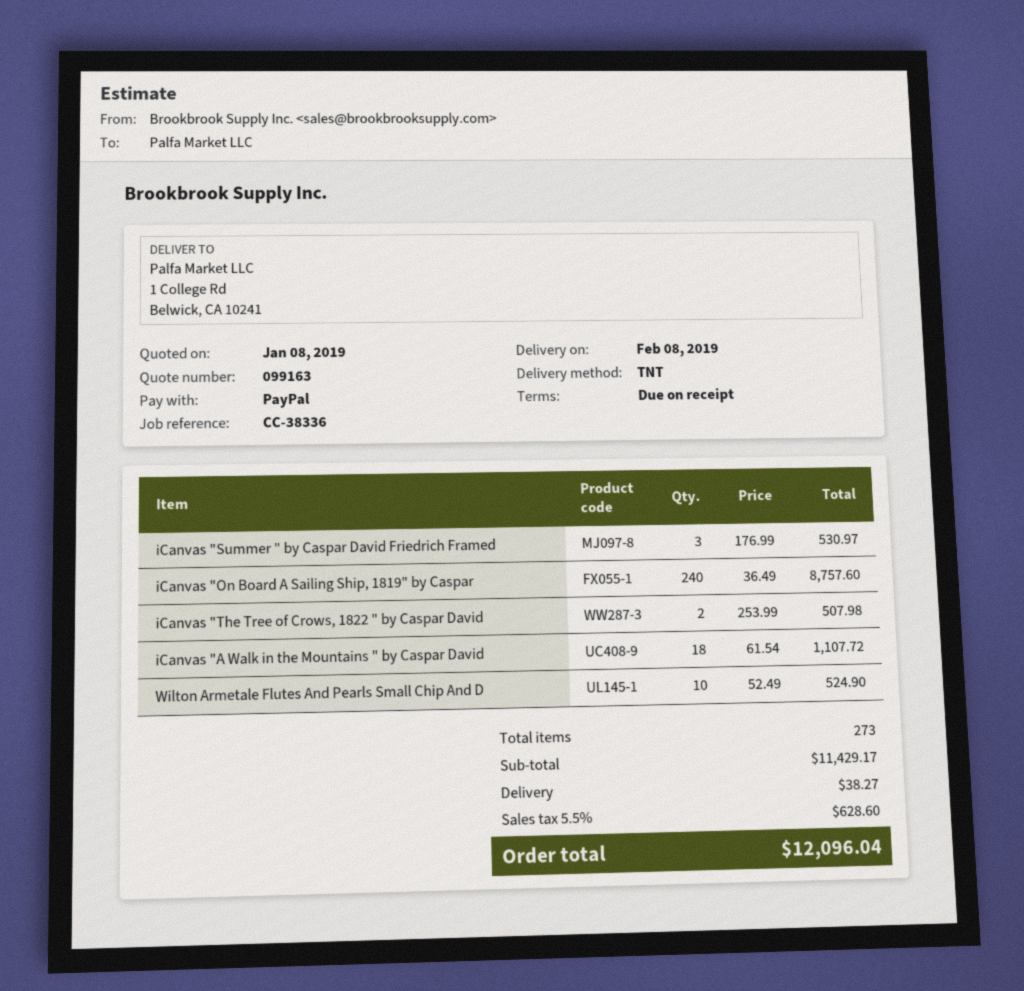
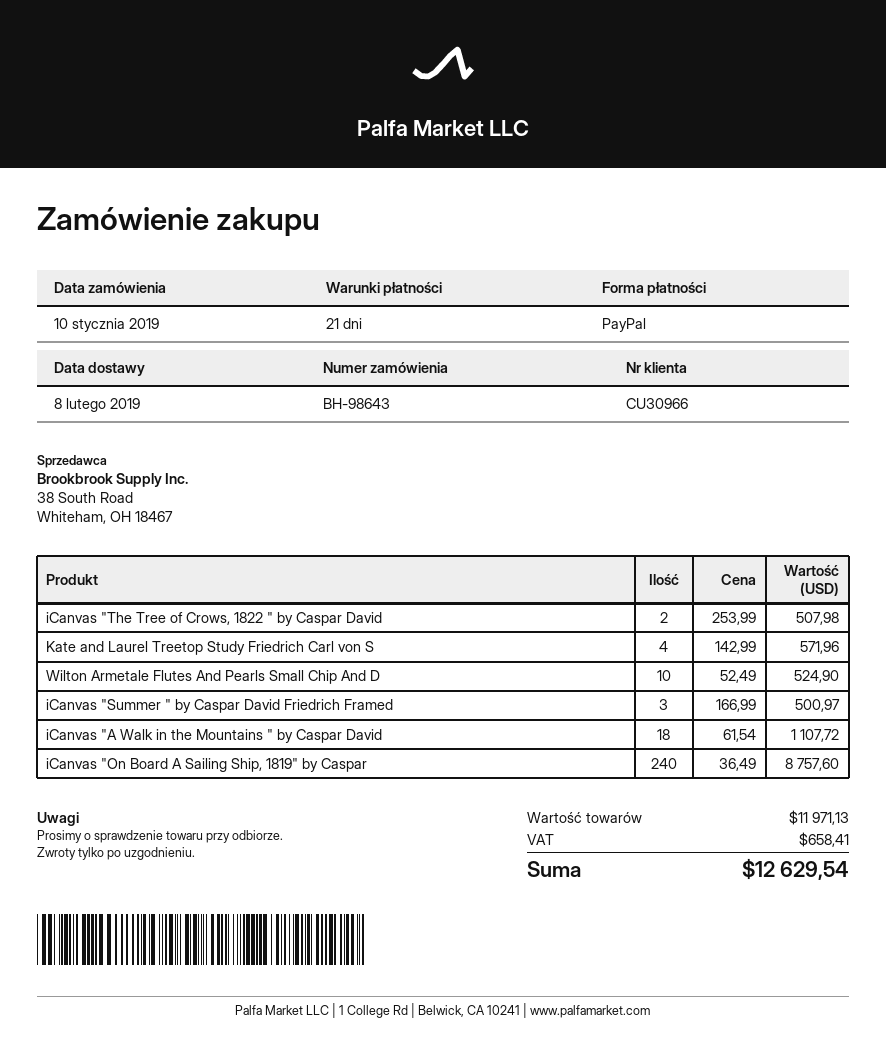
payment terms: on receipt -> 21 days
iCanvas "Summer " by Caspar David Friedrich Framed: 3 x 176.99 = 530.97 -> 3 x 166.99 = 500.97
Kate and Laurel Treetop Study Friedrich Carl von S: none -> 4 x 142.99 = 571.96
subtotal: 11429.17 -> 11971.13
shipping: 38.27 -> none
tax: 628.60 -> 658.41
total: 12096.04 -> 12629.54

